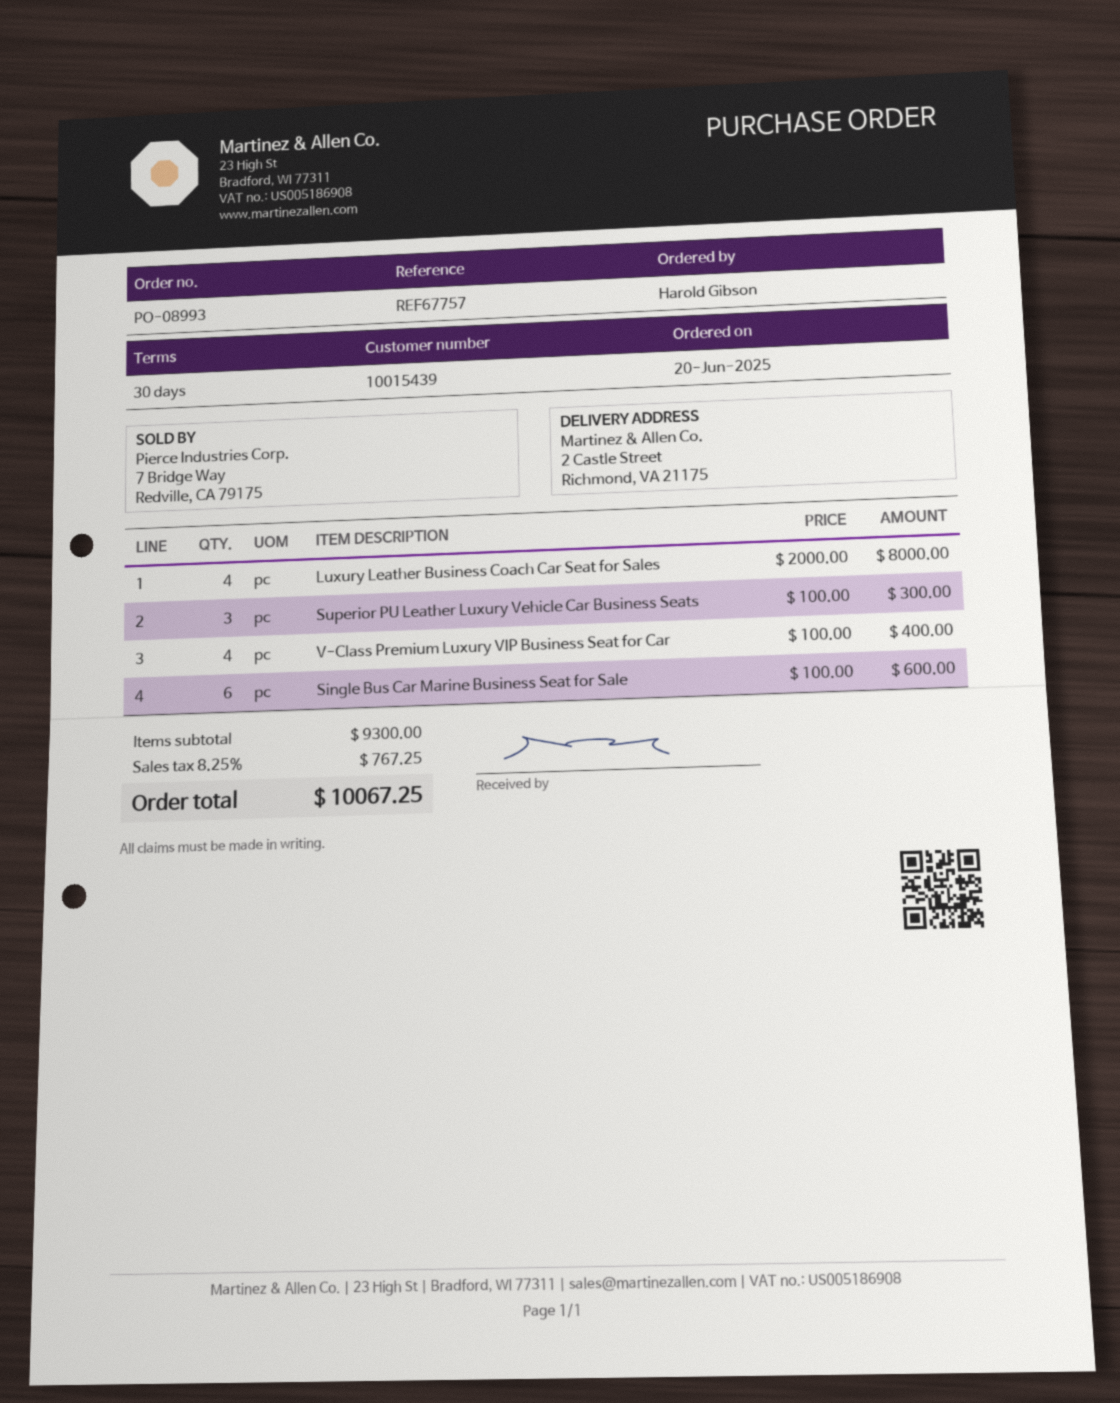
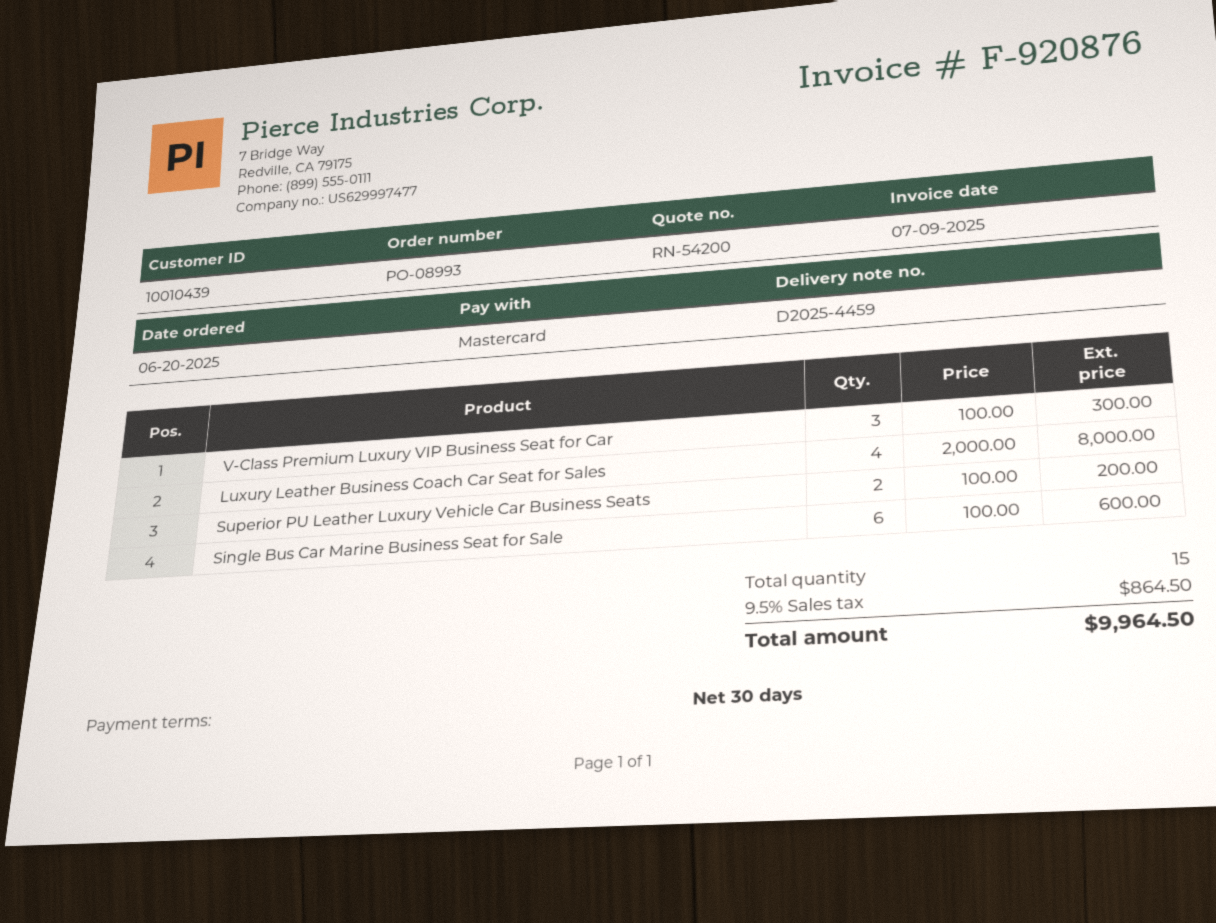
customer number: 10015439 -> 10010439
Superior PU Leather Luxury Vehicle Car Business Seats: 3 x 100.00 = 300.00 -> 2 x 100.00 = 200.00
V-Class Premium Luxury VIP Business Seat for Car: 4 x 100.00 = 400.00 -> 3 x 100.00 = 300.00
tax: 8.25% = 767.25 -> 9.5% = 864.50
total: 10067.25 -> 9964.50

